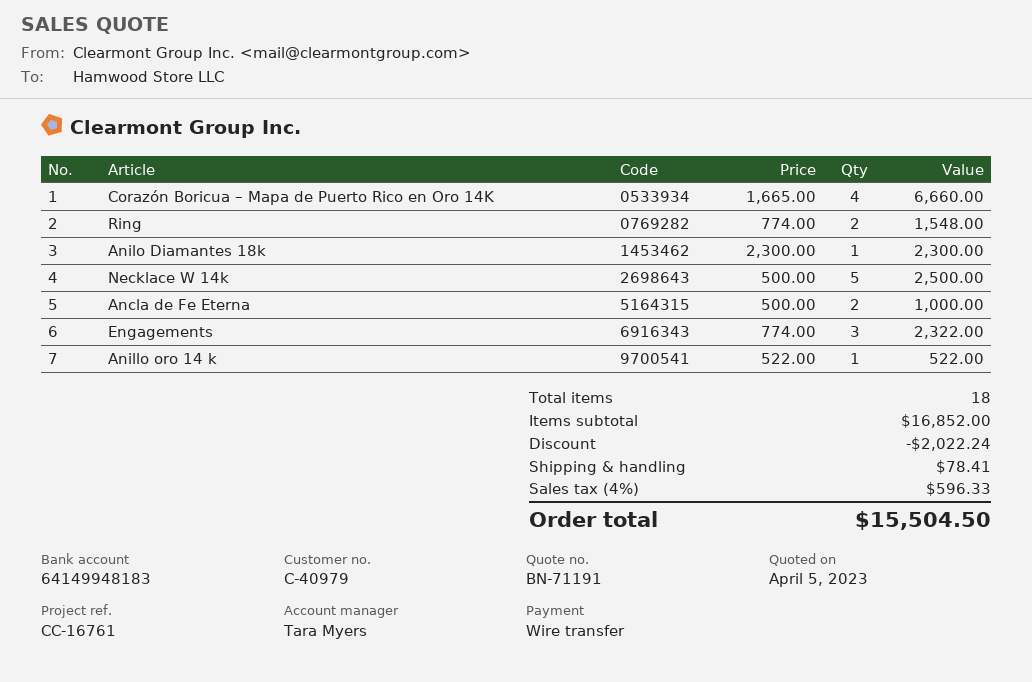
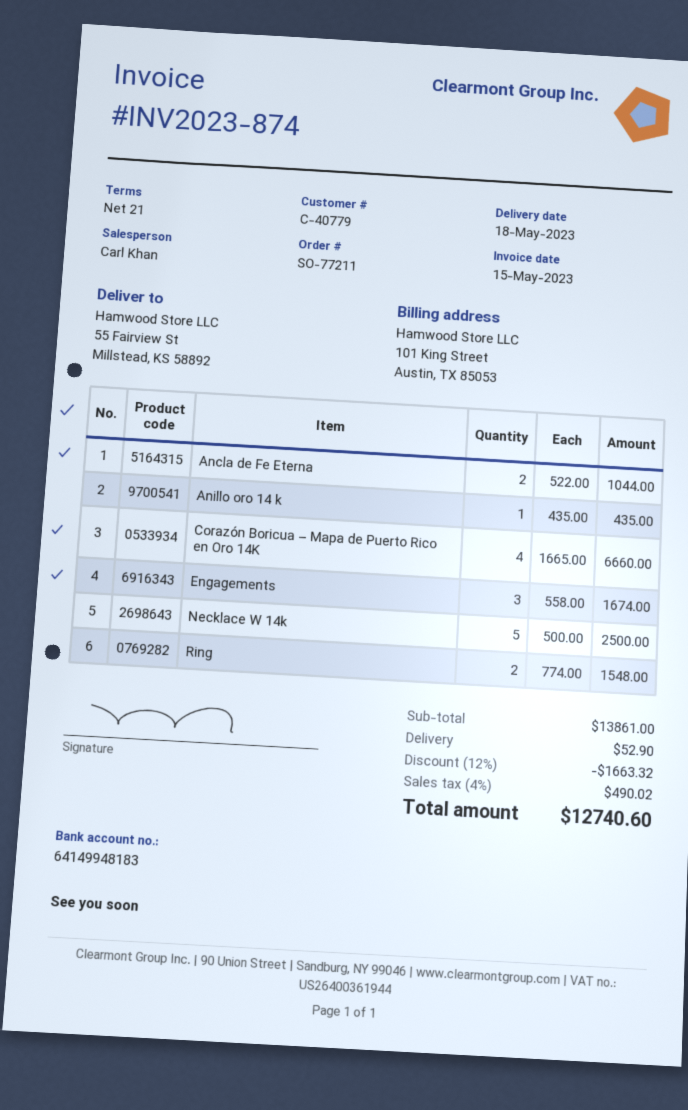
customer number: C-40979 -> C-40779
sales rep: Tara Myers -> Carl Khan
Anilo Diamantes 18k: 1 x 2300.00 = 2300.00 -> none
Ancla de Fe Eterna: 2 x 500.00 = 1000.00 -> 2 x 522.00 = 1044.00
Engagements: 3 x 774.00 = 2322.00 -> 3 x 558.00 = 1674.00
Anillo oro 14 k: 1 x 522.00 = 522.00 -> 1 x 435.00 = 435.00
subtotal: 16852.00 -> 13861.00
discount: 2022.24 -> 1663.32
shipping: 78.41 -> 52.90
tax: 4% = 596.33 -> 4% = 490.02
total: 15504.50 -> 12740.60

